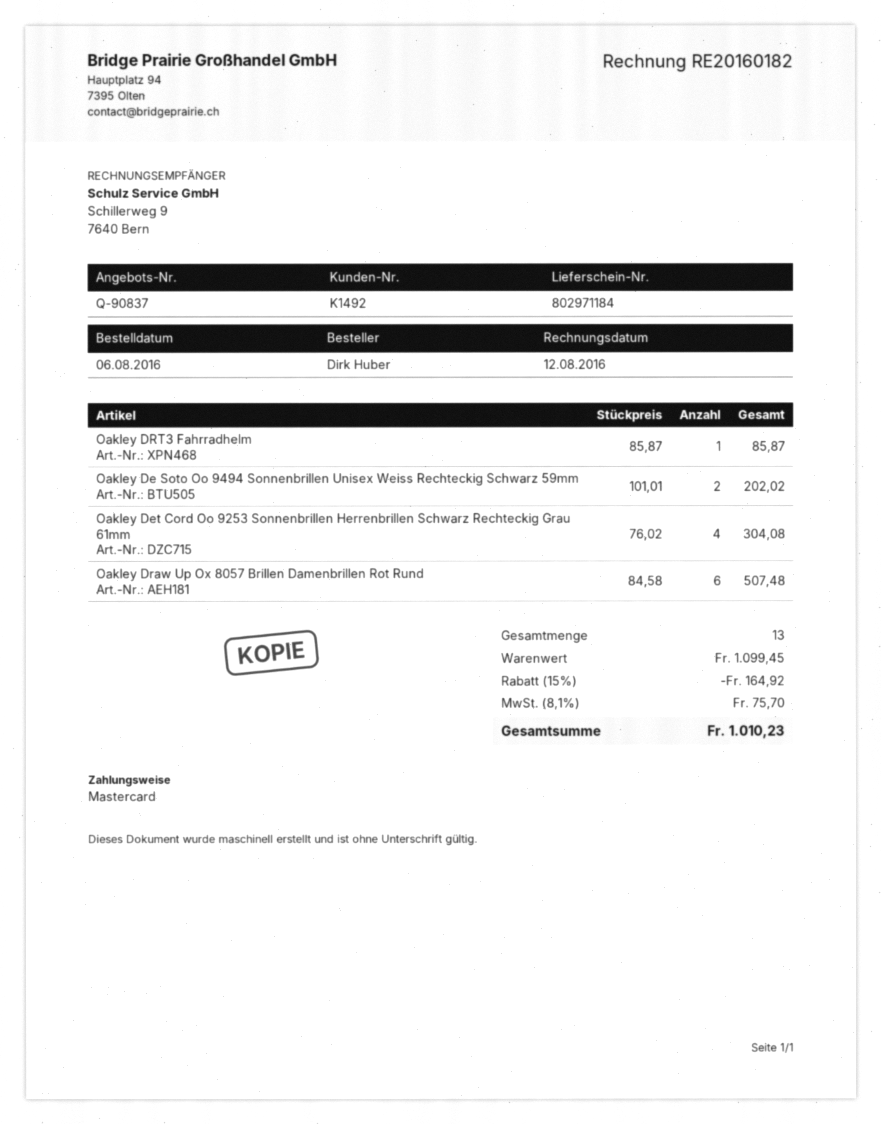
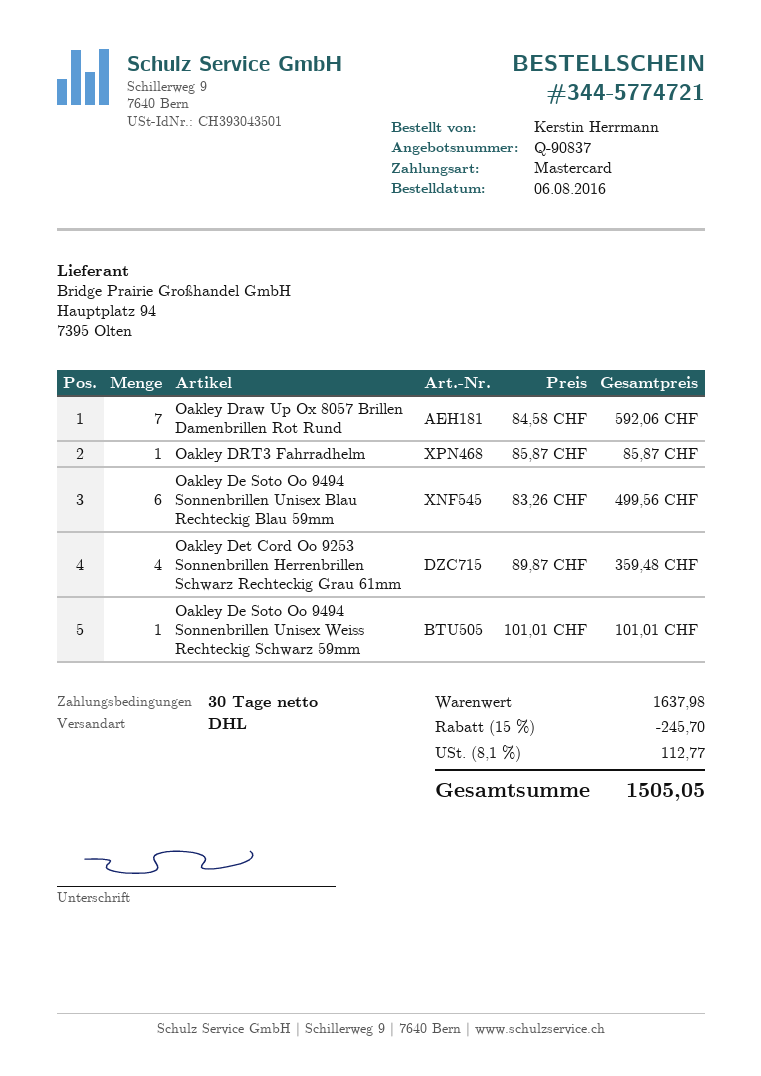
ordered by: Dirk Huber -> Kerstin Herrmann
Oakley De Soto Oo 9494 Sonnenbrillen Unisex Weiss Rechteckig Schwarz 59mm: 2 x 101.01 = 202.02 -> 1 x 101.01 = 101.01
Oakley Det Cord Oo 9253 Sonnenbrillen Herrenbrillen Schwarz Rechteckig Grau 61mm: 4 x 76.02 = 304.08 -> 4 x 89.87 = 359.48
Oakley Draw Up Ox 8057 Brillen Damenbrillen Rot Rund: 6 x 84.58 = 507.48 -> 7 x 84.58 = 592.06
Oakley De Soto Oo 9494 Sonnenbrillen Unisex Blau Rechteckig Blau 59mm: none -> 6 x 83.26 = 499.56
subtotal: 1099.45 -> 1637.98
discount: 15% = 164.92 -> 15% = 245.70
tax: 8.1% = 75.70 -> 8.1% = 112.77
total: 1010.23 -> 1505.05

